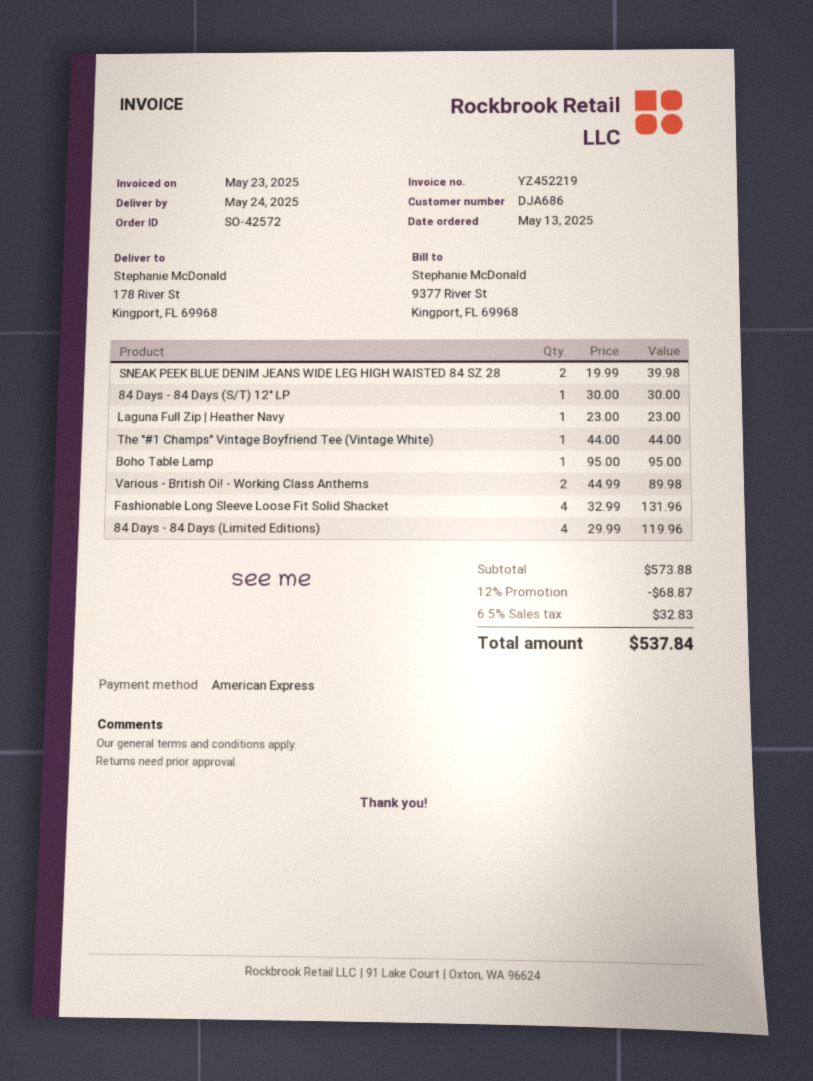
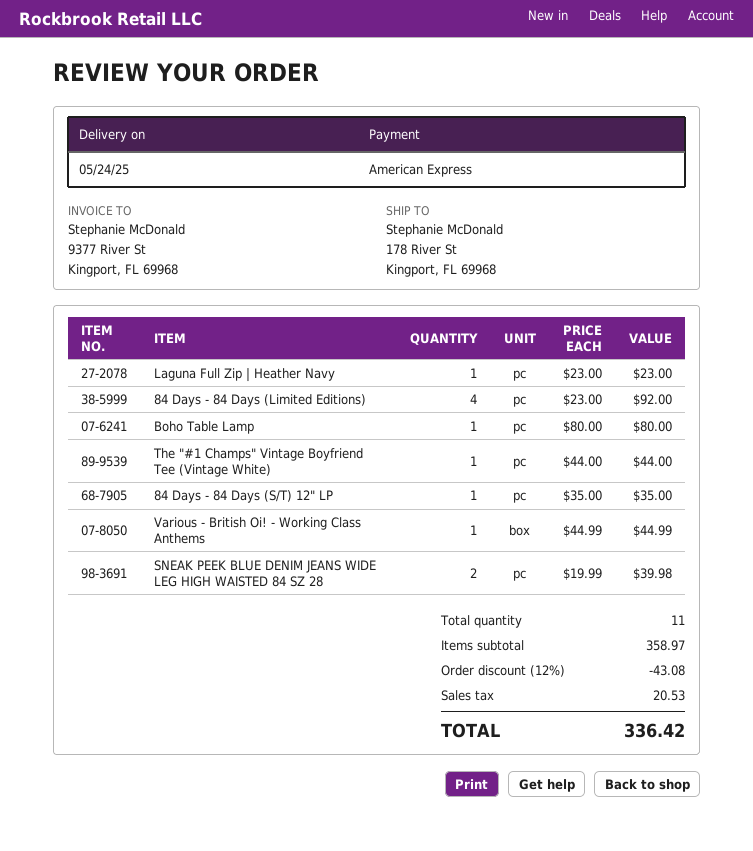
84 Days - 84 Days (S/T) 12" LP: 1 x 30.00 = 30.00 -> 1 x 35.00 = 35.00
Boho Table Lamp: 1 x 95.00 = 95.00 -> 1 x 80.00 = 80.00
Various - British Oi! - Working Class Anthems: 2 x 44.99 = 89.98 -> 1 x 44.99 = 44.99
Fashionable Long Sleeve Loose Fit Solid Shacket: 4 x 32.99 = 131.96 -> none
84 Days - 84 Days (Limited Editions): 4 x 29.99 = 119.96 -> 4 x 23.00 = 92.00
subtotal: 573.88 -> 358.97
discount: 12% = 68.87 -> 12% = 43.08
tax: 32.83 -> 20.53
total: 537.84 -> 336.42

